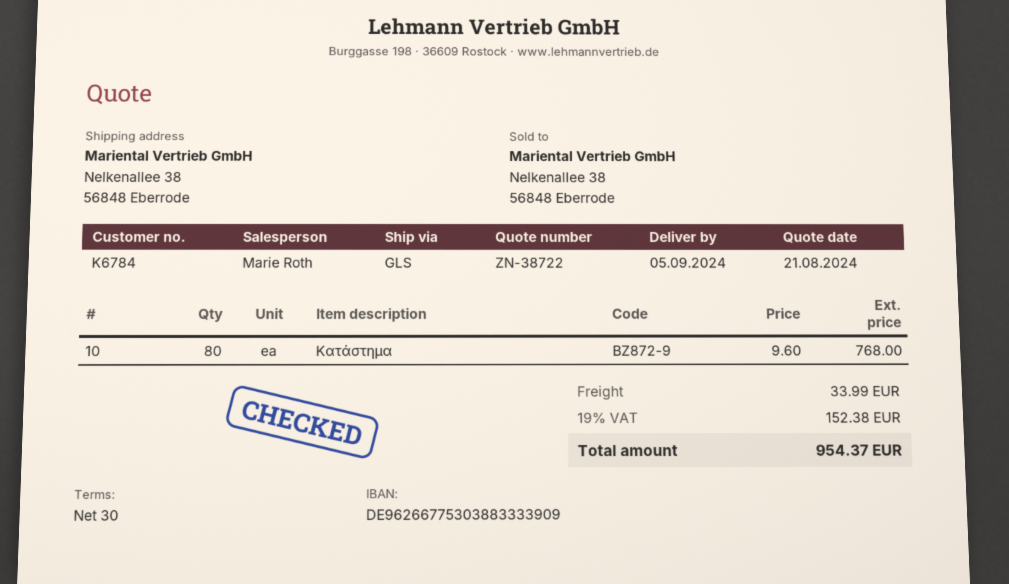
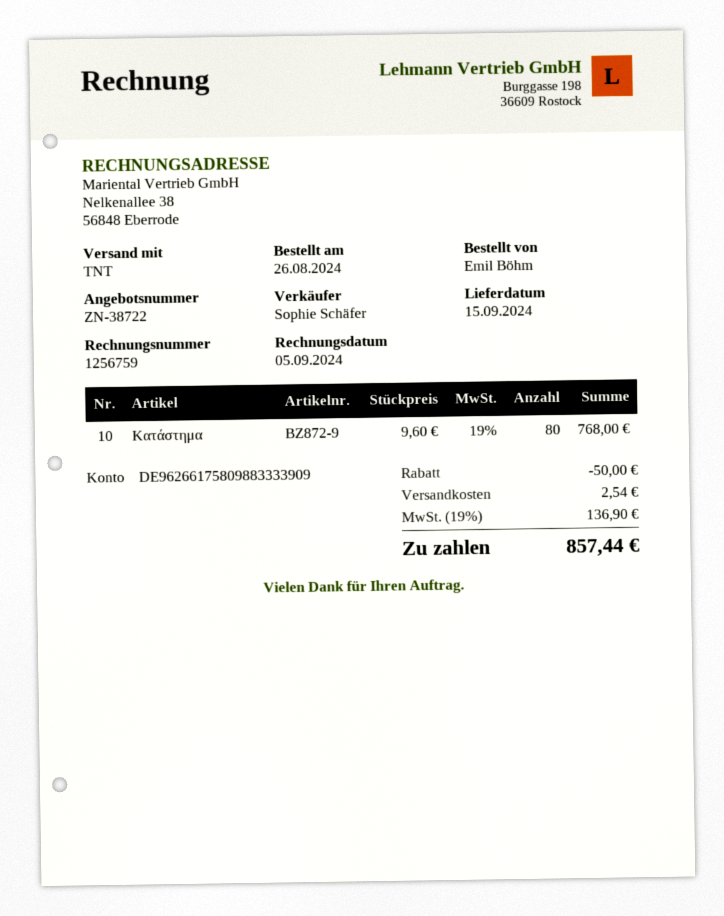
delivery date: 2024-09-05 -> 2024-09-15
sales rep: Marie Roth -> Sophie Schäfer
bank account: DE96266775303883333909 -> DE96266175809883333909
shipping method: GLS -> TNT
discount: none -> 50.00
shipping: 33.99 -> 2.54
tax: 19% = 152.38 -> 19% = 136.90
total: 954.37 -> 857.44

